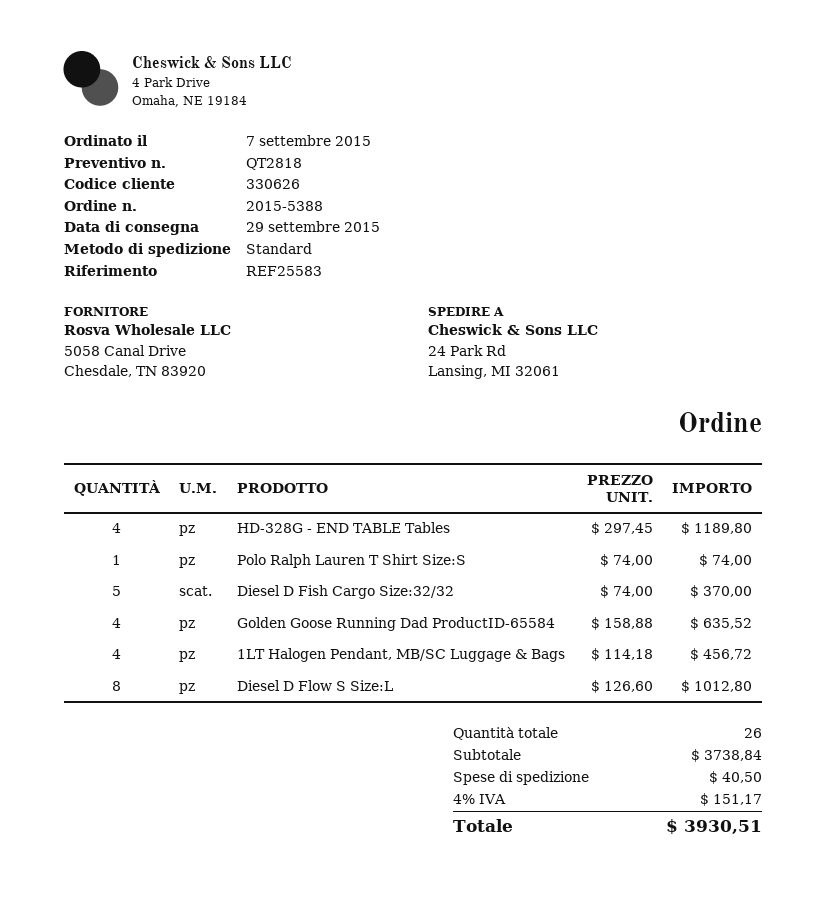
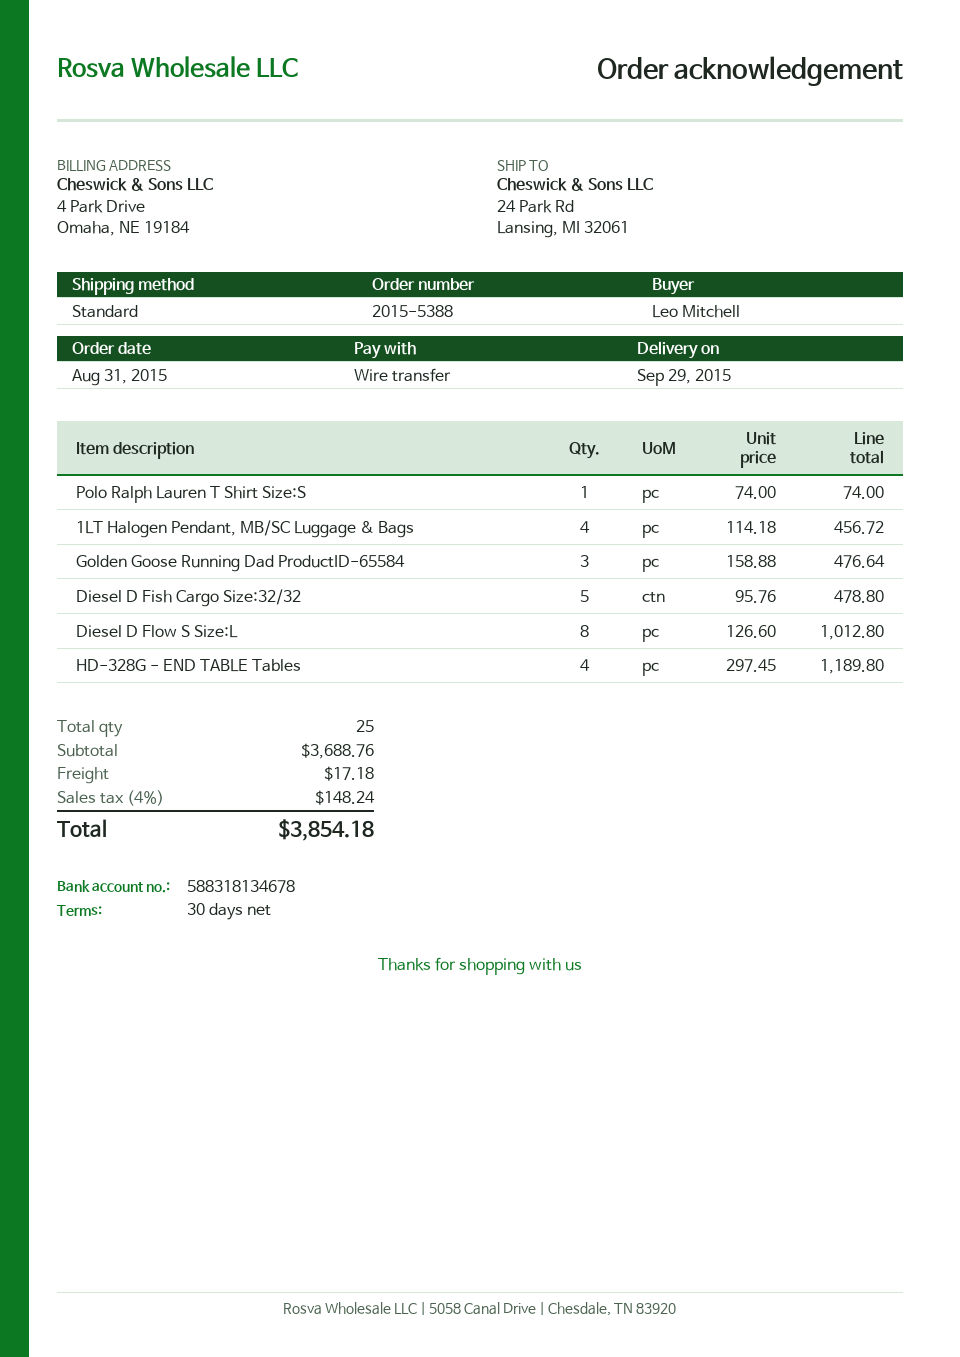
order date: 2015-09-07 -> 2015-08-31
Diesel D Fish Cargo Size:32/32: 5 x 74.00 = 370.00 -> 5 x 95.76 = 478.80
Golden Goose Running Dad ProductID-65584: 4 x 158.88 = 635.52 -> 3 x 158.88 = 476.64
total quantity: 26 -> 25
subtotal: 3738.84 -> 3688.76
shipping: 40.50 -> 17.18
tax: 4% = 151.17 -> 4% = 148.24
total: 3930.51 -> 3854.18

